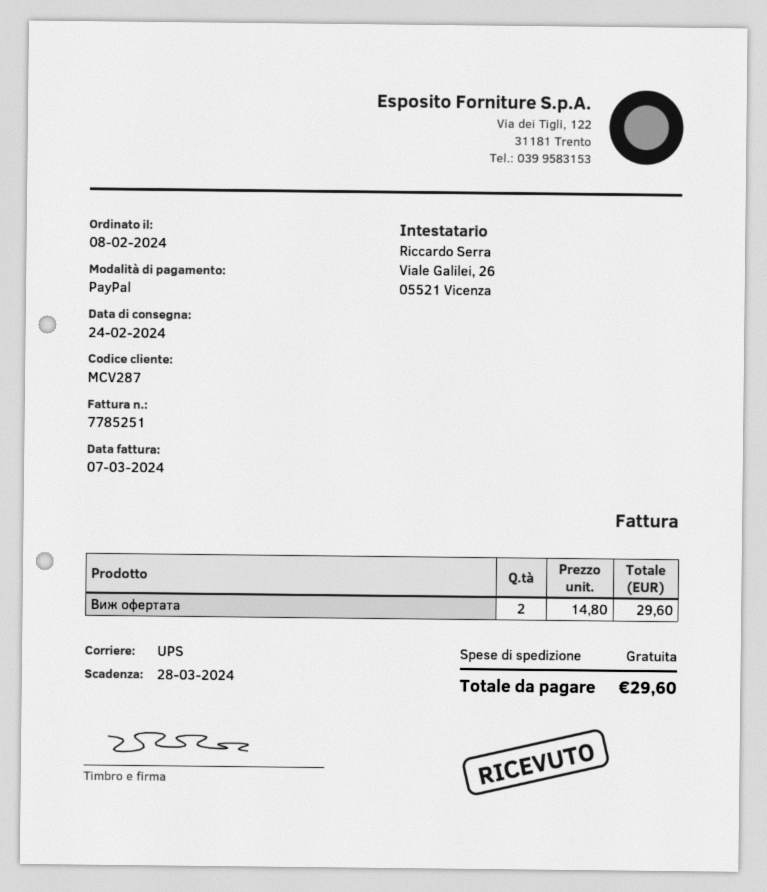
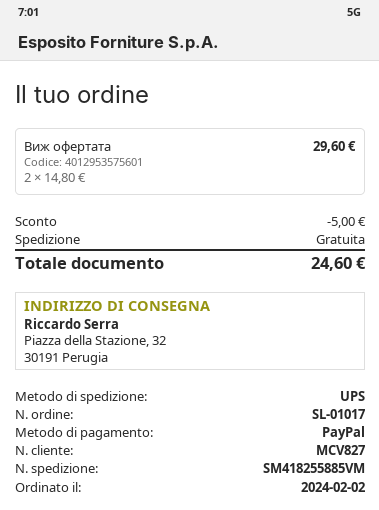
order date: 2024-02-08 -> 2024-02-02
customer number: MCV287 -> MCV827
discount: none -> 5.00
total: 29.60 -> 24.60

